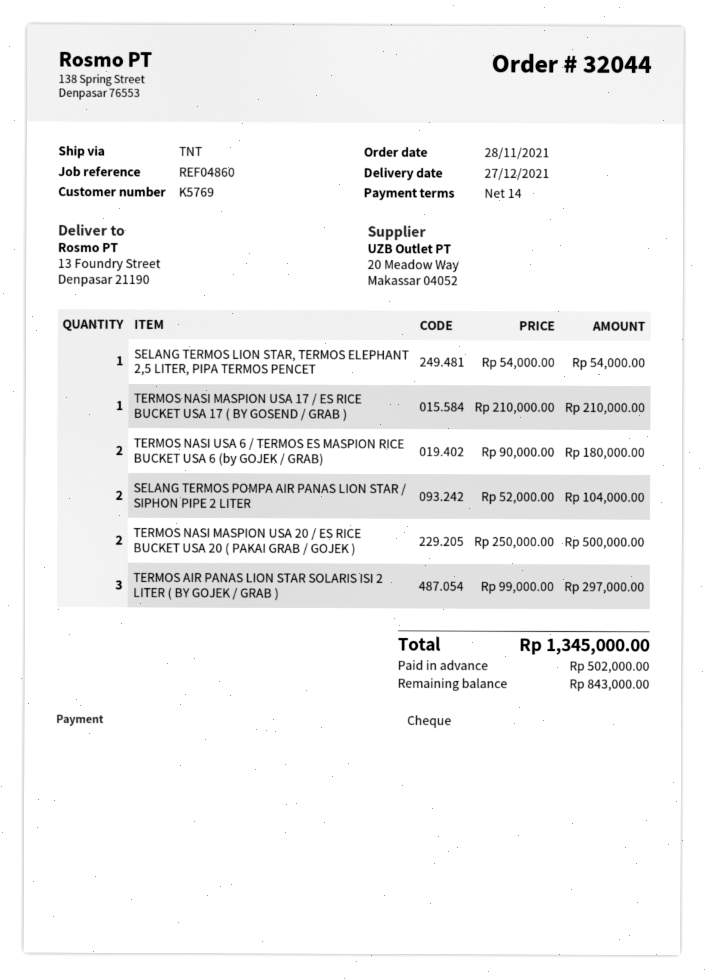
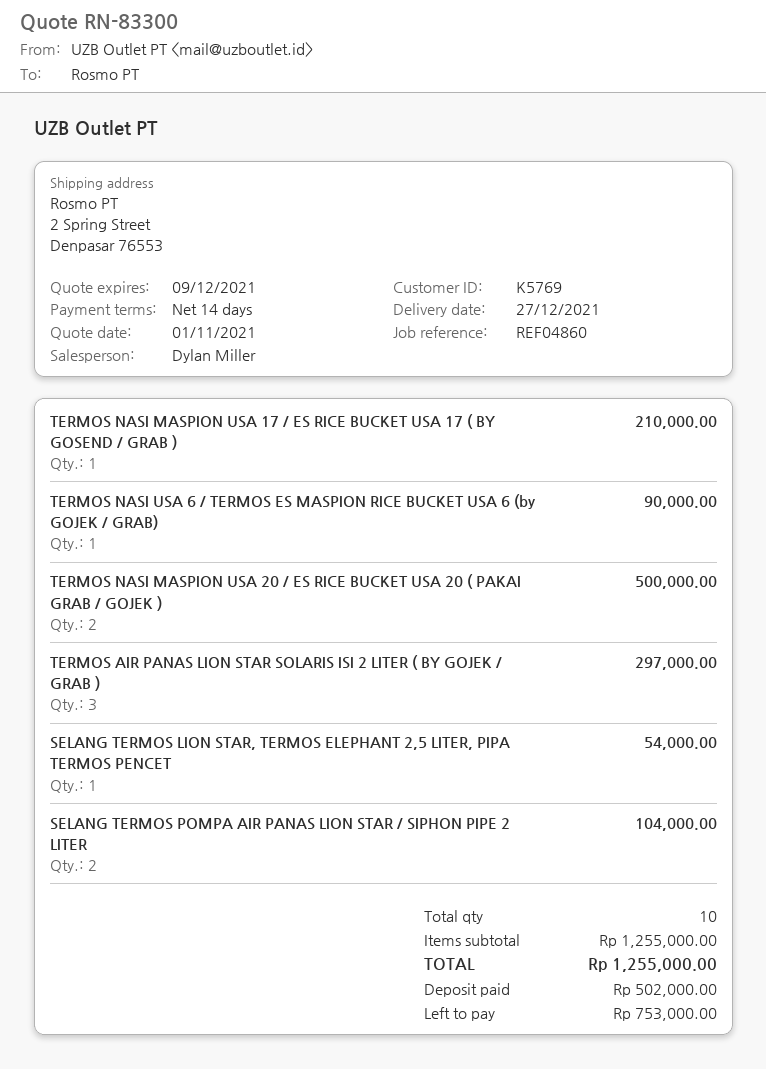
ship to: 13 Foundry Street, Denpasar 21190 -> 2 Spring Street, Denpasar 76553
TERMOS NASI USA 6 / TERMOS ES MASPION RICE BUCKET USA 6 (by GOJEK / GRAB): 2 for 180000.00 -> 1 for 90000.00
total: 1345000.00 -> 1255000.00
balance: 843000.00 -> 753000.00

